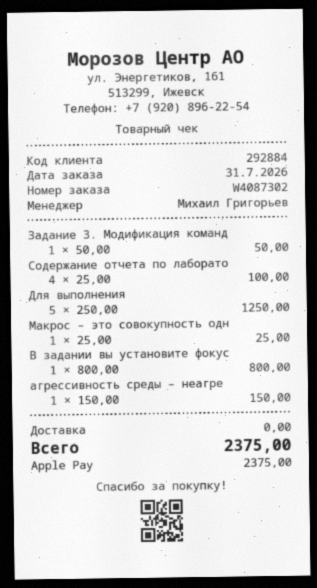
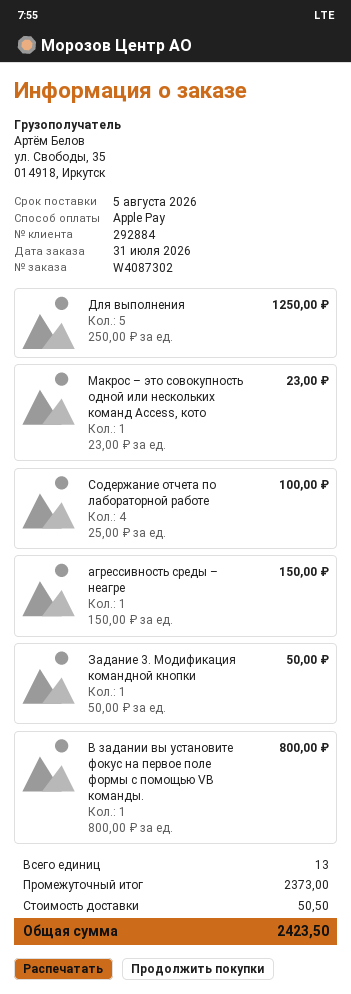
Макрос – это совокупность одн: 1 x 25.00 = 25.00 -> 1 x 23.00 = 23.00
shipping: 0.00 -> 50.50
total: 2375.00 -> 2423.50

